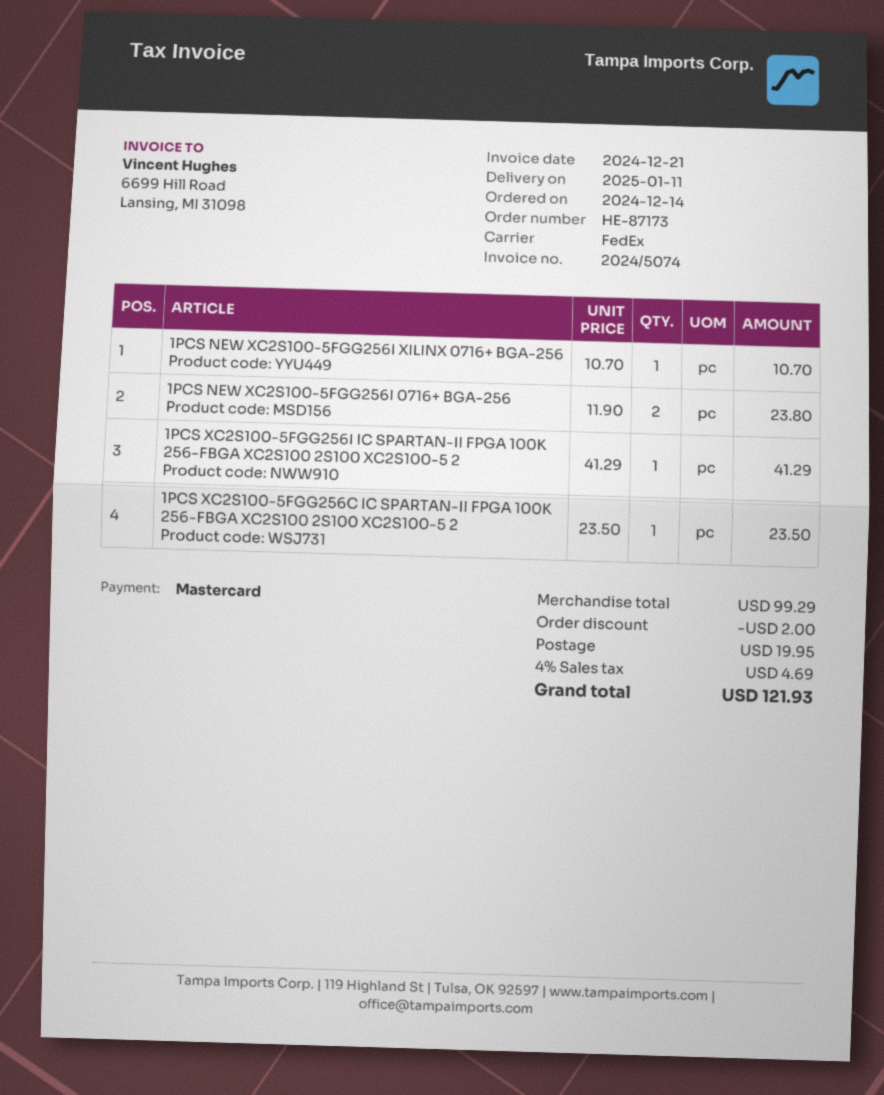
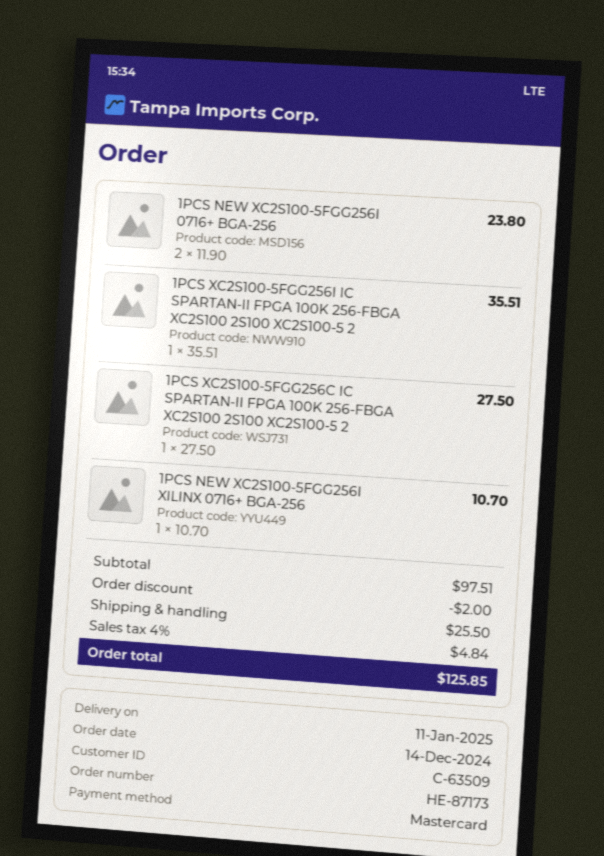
1PCS XC2S100-5FGG256I IC SPARTAN-II FPGA 100K 256-FBGA XC2S100 2S100 XC2S100-5 2: 1 x 41.29 = 41.29 -> 1 x 35.51 = 35.51
1PCS XC2S100-5FGG256C IC SPARTAN-II FPGA 100K 256-FBGA XC2S100 2S100 XC2S100-5 2: 1 x 23.50 = 23.50 -> 1 x 27.50 = 27.50
subtotal: 99.29 -> 97.51
shipping: 19.95 -> 25.50
tax: 4% = 4.69 -> 4% = 4.84
total: 121.93 -> 125.85

